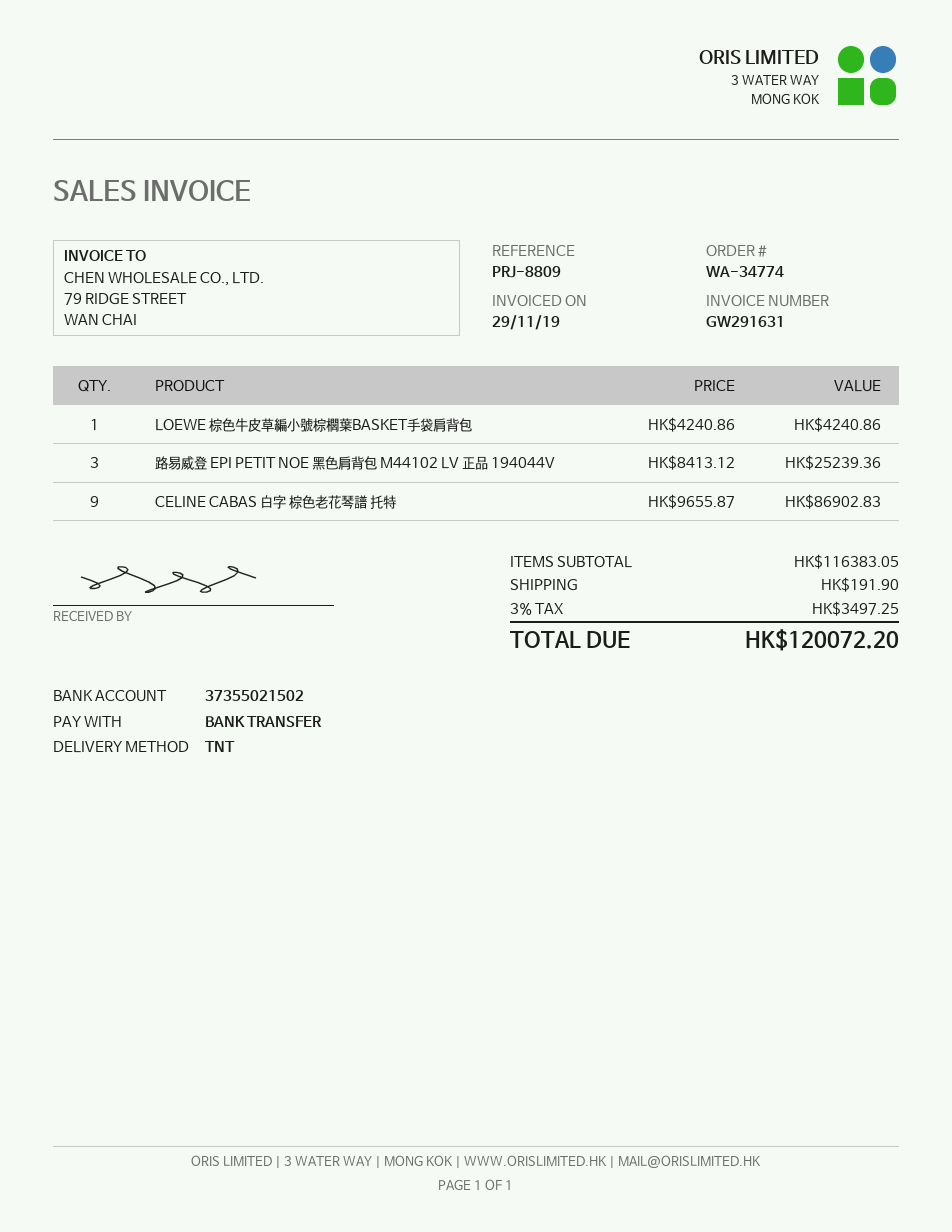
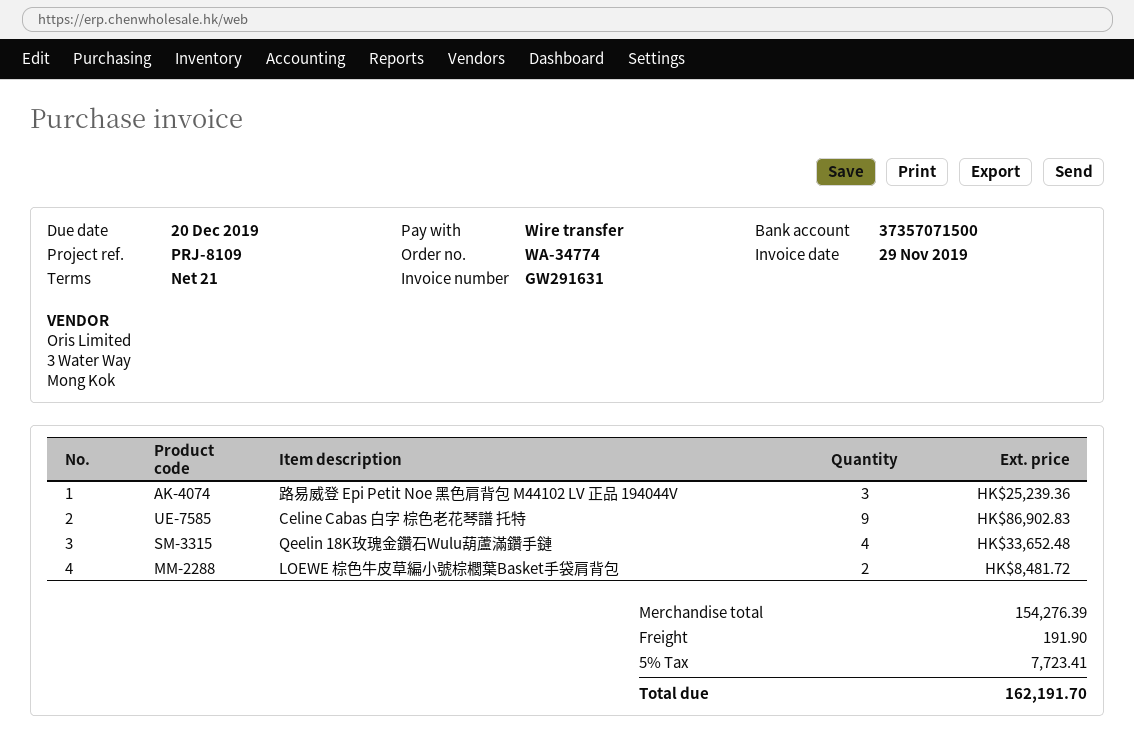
reference: PRJ-8809 -> PRJ-8109
bank account: 37355021502 -> 37357071500
LOEWE 棕色牛皮草編小號棕櫚葉BASKET手袋肩背包: 1 for 4240.86 -> 2 for 8481.72
Qeelin 18K玫瑰金鑽石Wulu葫蘆滿鑽手鏈: none -> 4 for 33652.48
subtotal: 116383.05 -> 154276.39
tax: 3% = 3497.25 -> 5% = 7723.41
total: 120072.20 -> 162191.70

